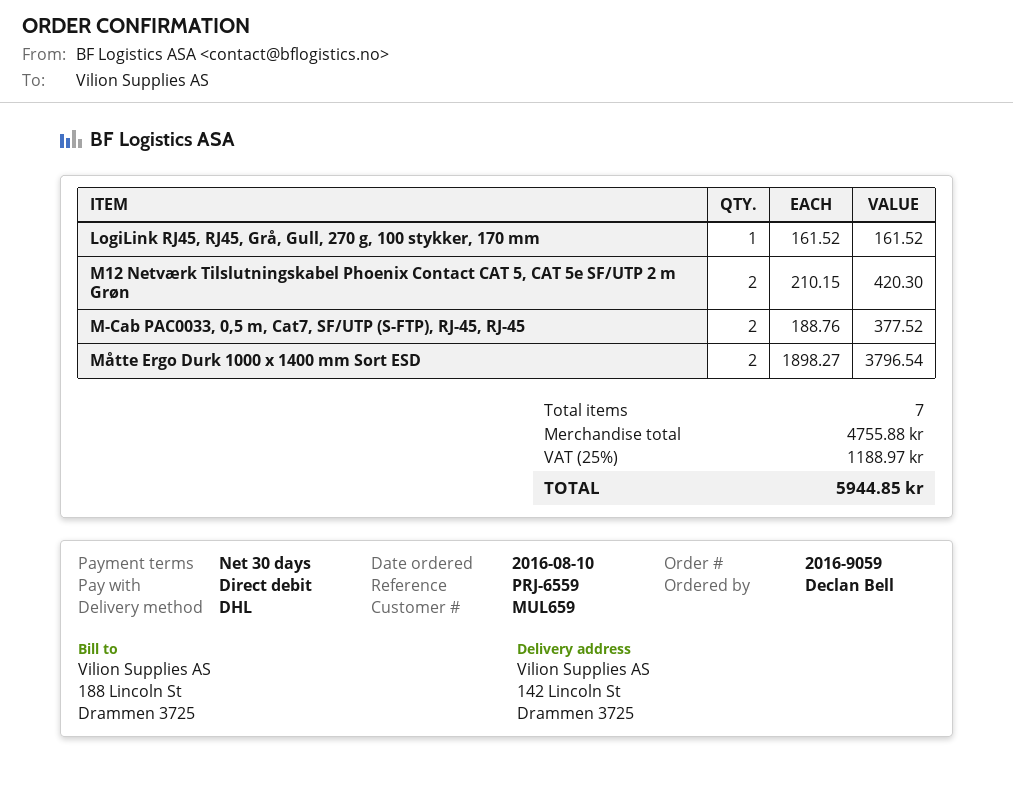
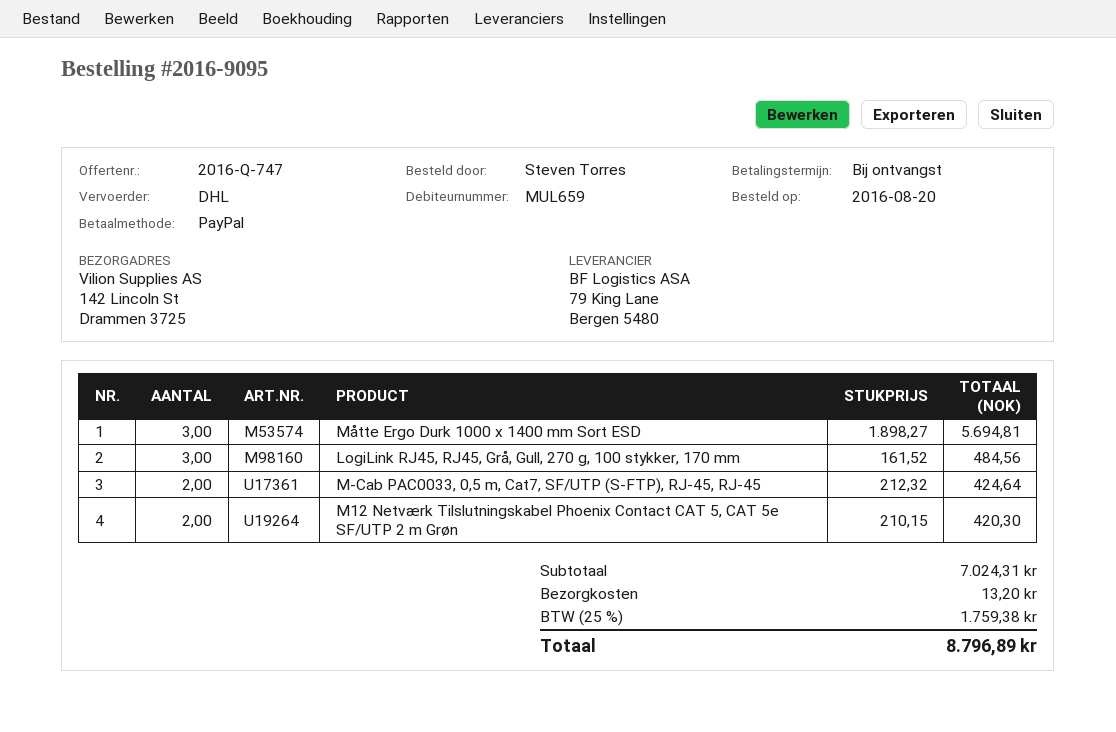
order number: 2016-9059 -> 2016-9095
order date: 2016-08-10 -> 2016-08-20
payment terms: 30 days -> on receipt
ordered by: Declan Bell -> Steven Torres
payment method: direct debit -> PayPal
LogiLink RJ45, RJ45, Grå, Gull, 270 g, 100 stykker, 170 mm: 1 x 161.52 = 161.52 -> 3 x 161.52 = 484.56
M-Cab PAC0033, 0,5 m, Cat7, SF/UTP (S-FTP), RJ-45, RJ-45: 2 x 188.76 = 377.52 -> 2 x 212.32 = 424.64
Måtte Ergo Durk 1000 x 1400 mm Sort ESD: 2 x 1898.27 = 3796.54 -> 3 x 1898.27 = 5694.81
subtotal: 4755.88 -> 7024.31
shipping: none -> 13.20
tax: 25% = 1188.97 -> 25% = 1759.38
total: 5944.85 -> 8796.89

